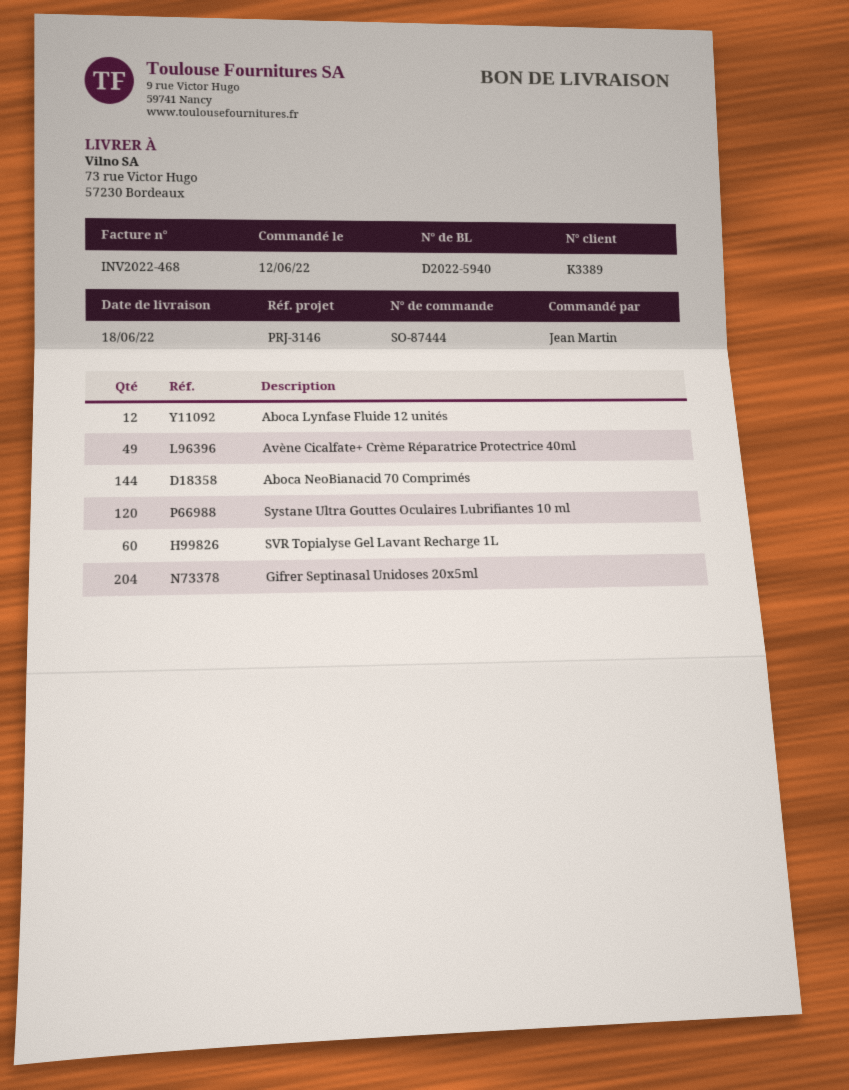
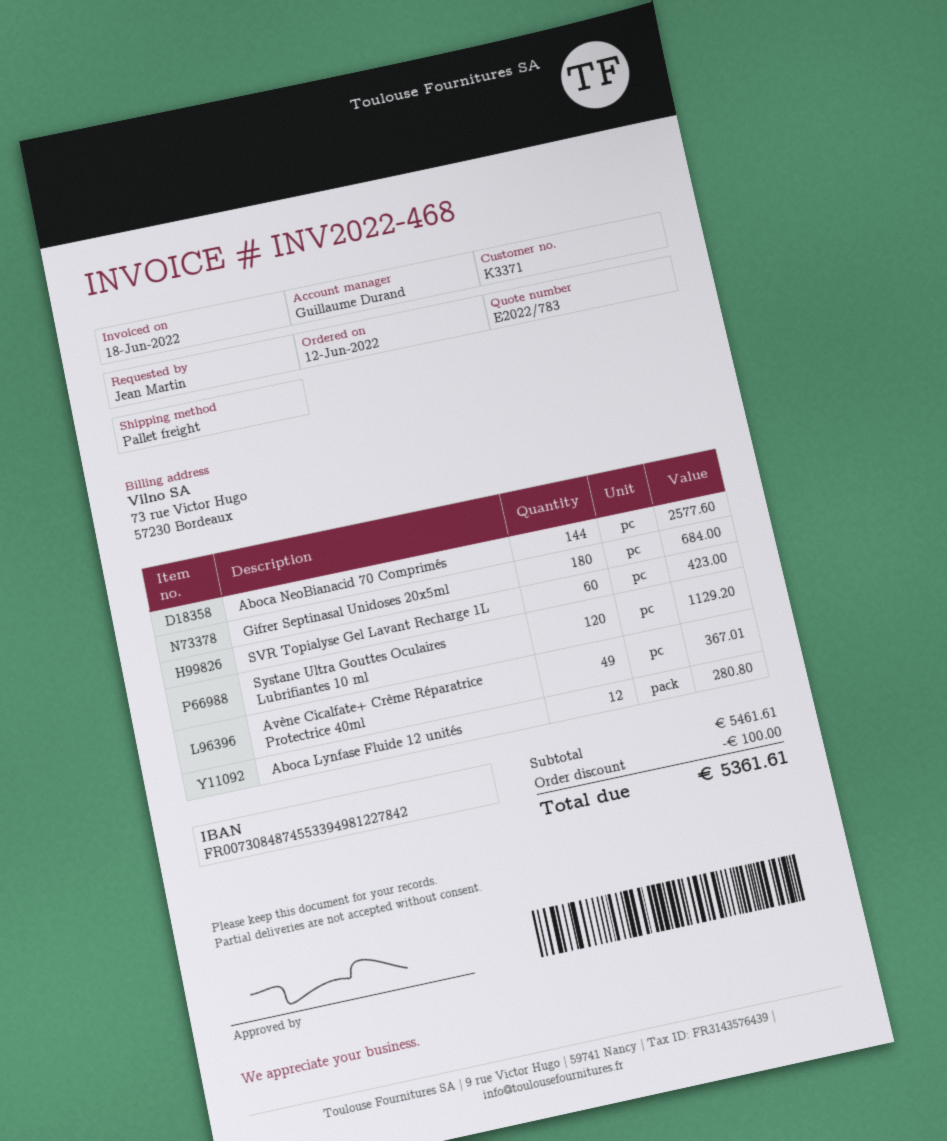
customer number: K3389 -> K3371
Gifrer Septinasal Unidoses 20x5ml: 204 -> 180

